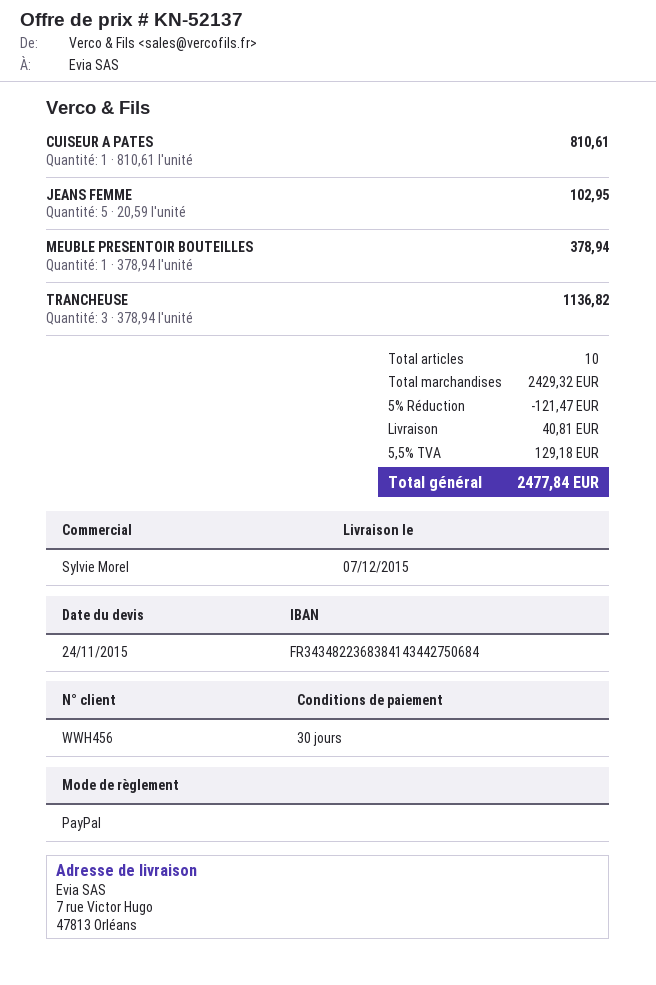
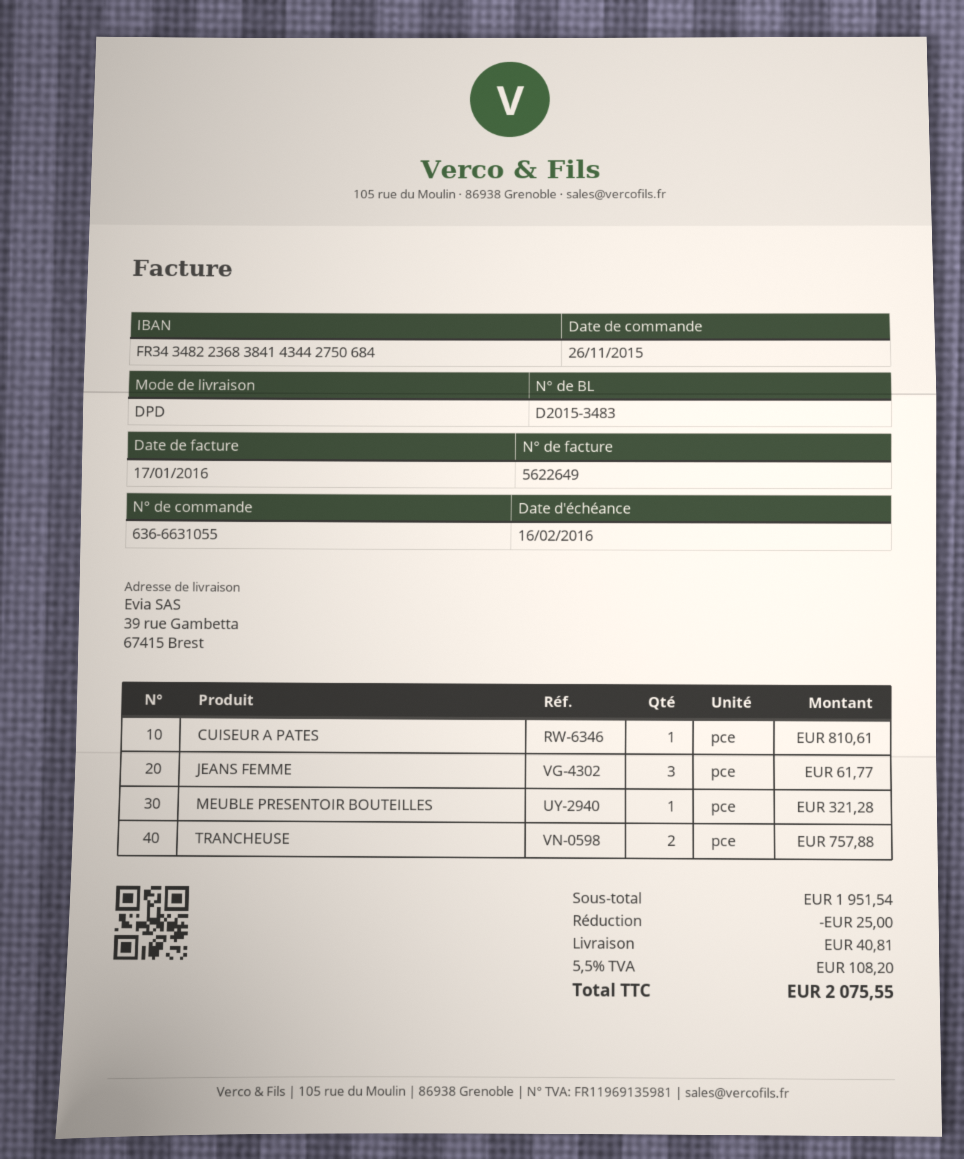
ship to: 7 rue Victor Hugo, 47813 Orléans -> 39 rue Gambetta, 67415 Brest
JEANS FEMME: 5 for 102.95 -> 3 for 61.77
MEUBLE PRESENTOIR BOUTEILLES: 1 for 378.94 -> 1 for 321.28
TRANCHEUSE: 3 for 1136.82 -> 2 for 757.88
subtotal: 2429.32 -> 1951.54
discount: 121.47 -> 25.00
tax: 5.5% = 129.18 -> 5.5% = 108.20
total: 2477.84 -> 2075.55

